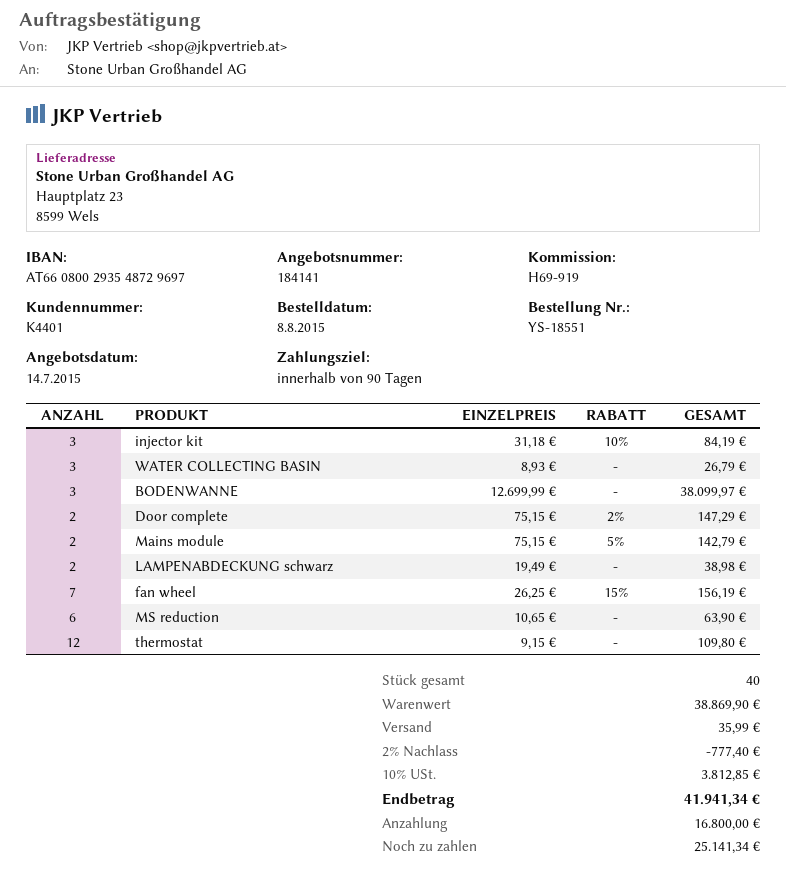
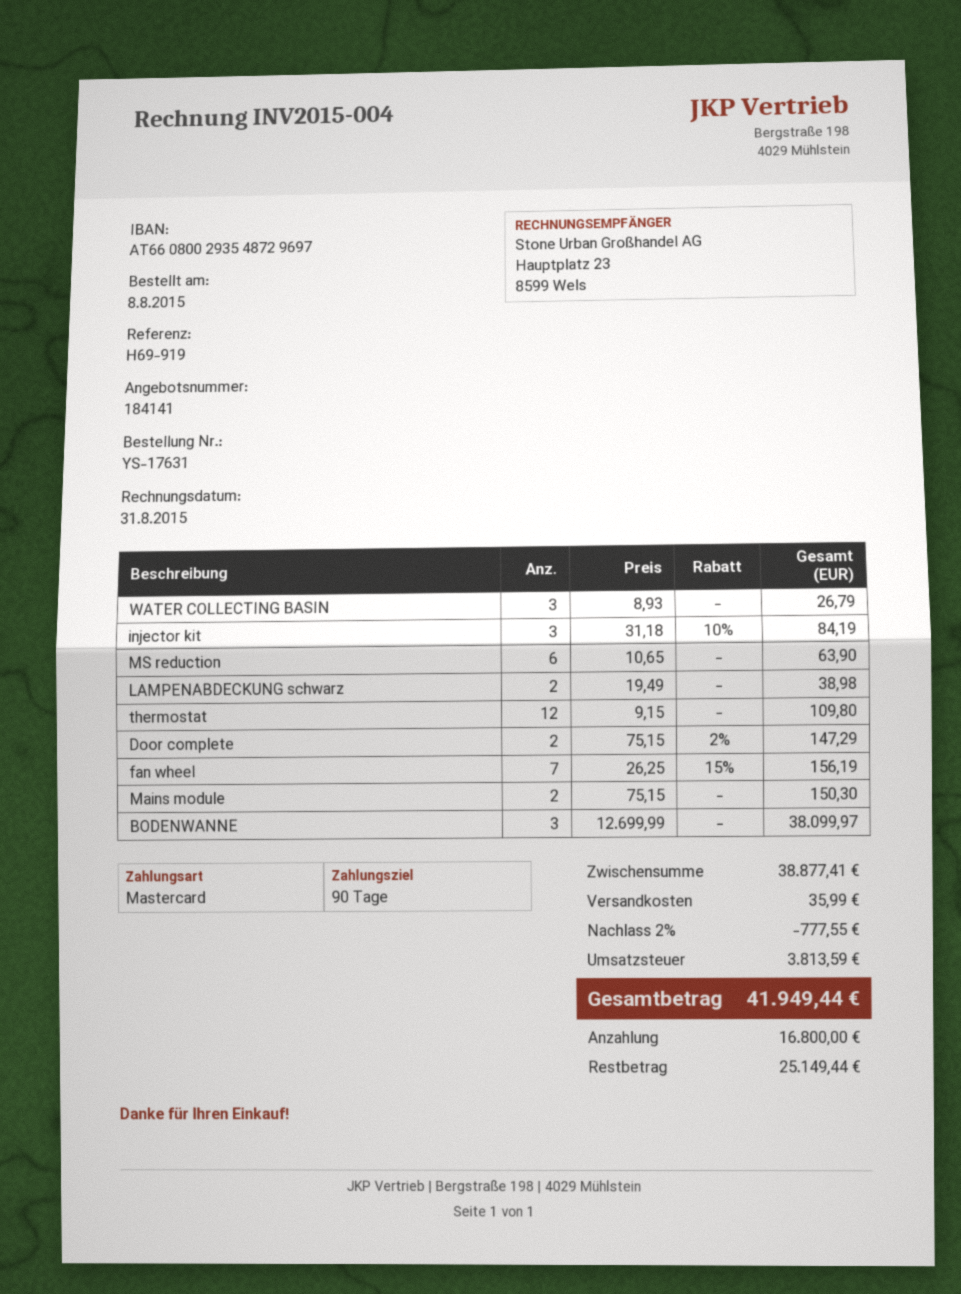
order number: YS-18551 -> YS-17631
Mains module: 2 x 75.15 - 5% = 142.79 -> 2 x 75.15 = 150.30
subtotal: 38869.90 -> 38877.41
discount: 2% = 777.40 -> 2% = 777.55
tax: 3812.85 -> 3813.59
total: 41941.34 -> 41949.44
balance: 25141.34 -> 25149.44

